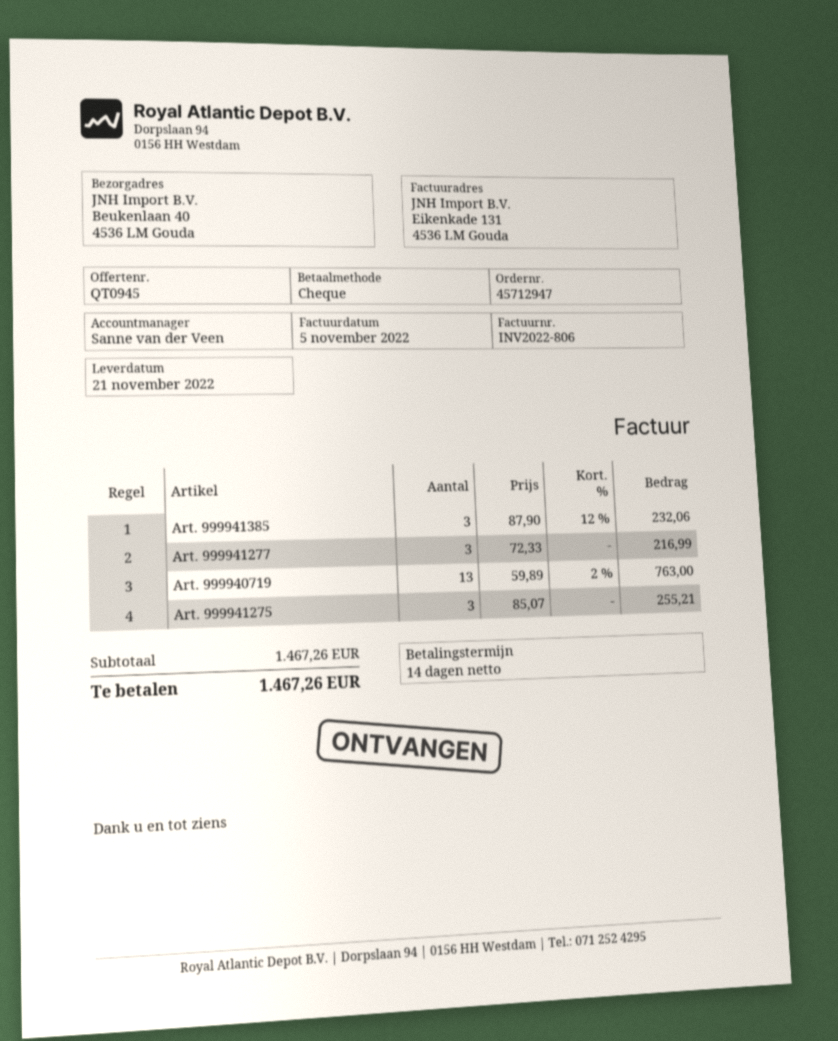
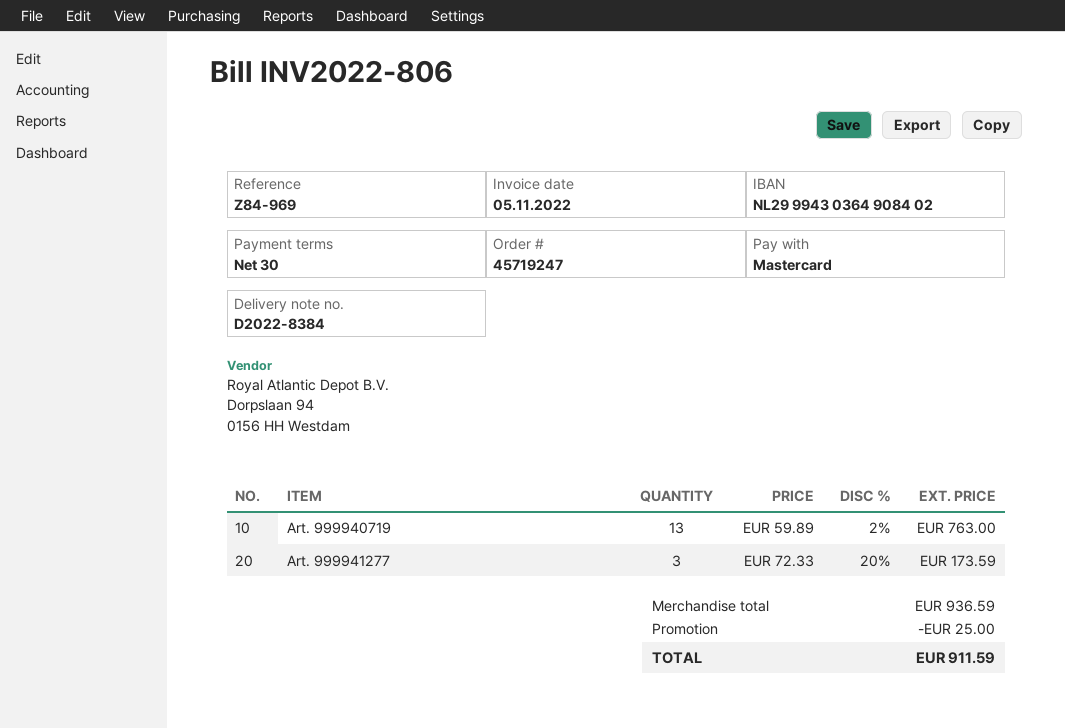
order number: 45712947 -> 45719247
payment terms: 14 days -> 30 days
payment method: cheque -> Mastercard
Art. 999941385: 3 x 87.90 - 12% = 232.06 -> none
Art. 999941277: 3 x 72.33 = 216.99 -> 3 x 72.33 - 20% = 173.59
Art. 999941275: 3 x 85.07 = 255.21 -> none
subtotal: 1467.26 -> 936.59
discount: none -> 25.00
total: 1467.26 -> 911.59

